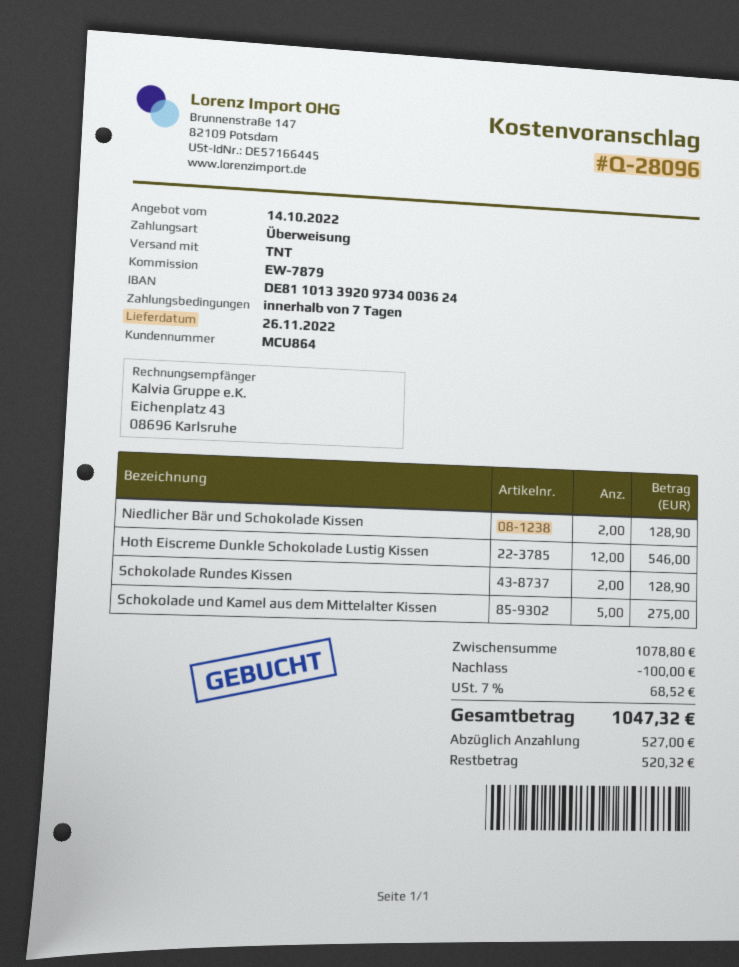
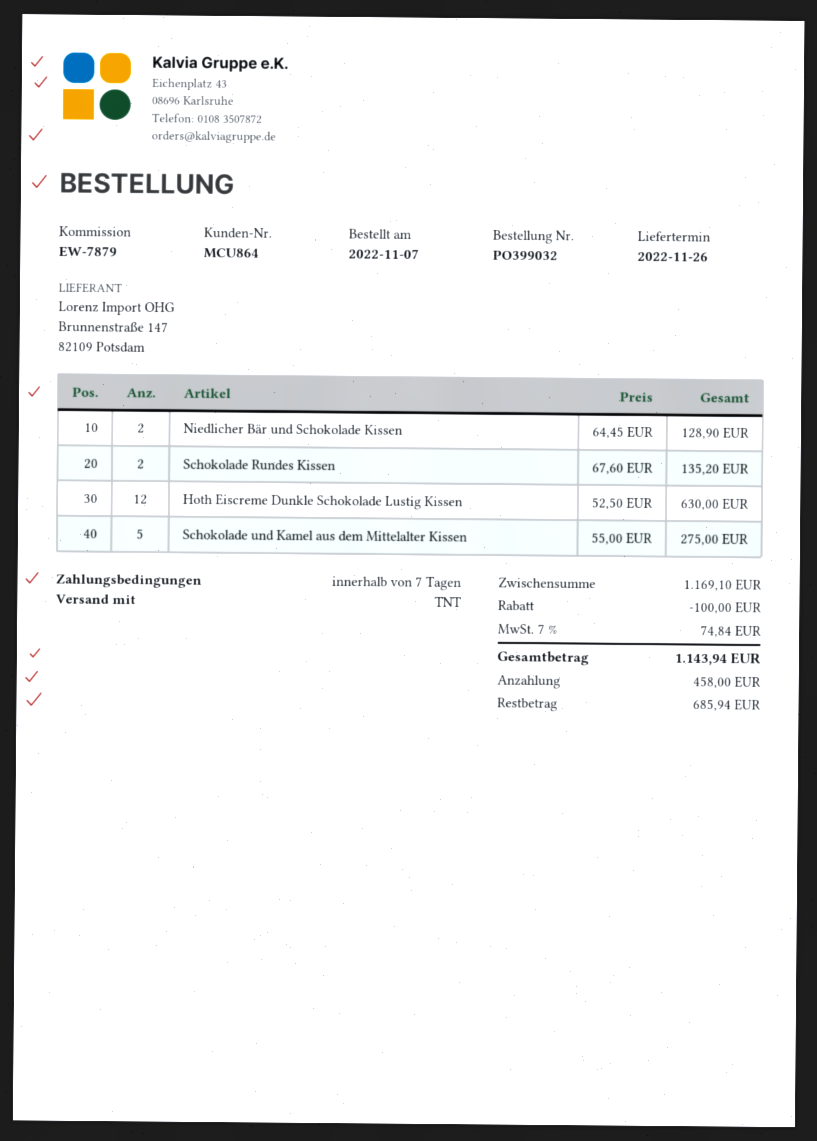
Hoth Eiscreme Dunkle Schokolade Lustig Kissen: 12 for 546.00 -> 12 for 630.00
Schokolade Rundes Kissen: 2 for 128.90 -> 2 for 135.20
subtotal: 1078.80 -> 1169.10
tax: 7% = 68.52 -> 7% = 74.84
total: 1047.32 -> 1143.94
deposit: 527.00 -> 458.00
balance: 520.32 -> 685.94

